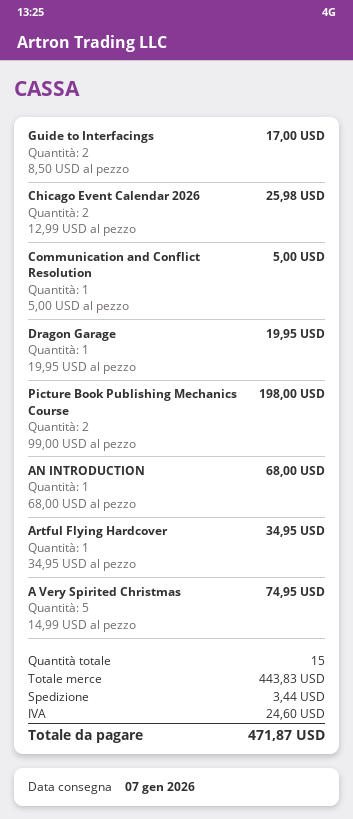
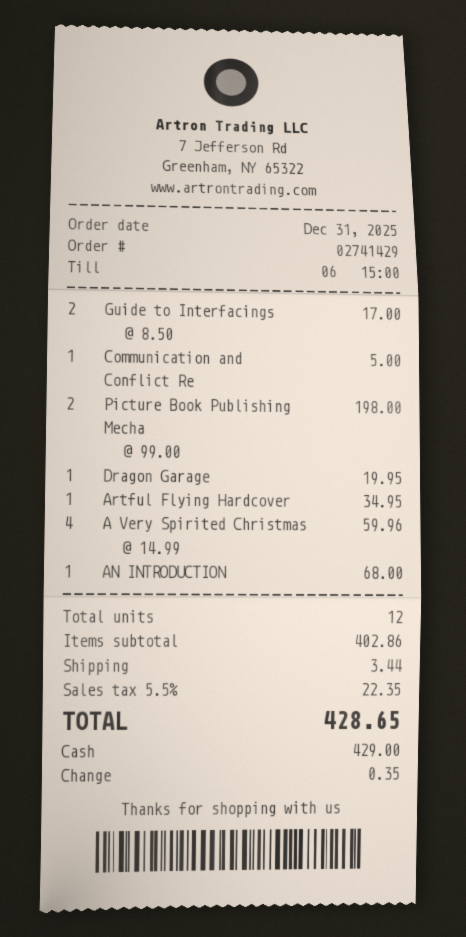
Chicago Event Calendar 2026: 2 x 12.99 = 25.98 -> none
A Very Spirited Christmas: 5 x 14.99 = 74.95 -> 4 x 14.99 = 59.96
total quantity: 15 -> 12
subtotal: 443.83 -> 402.86
tax: 24.60 -> 22.35
total: 471.87 -> 428.65

